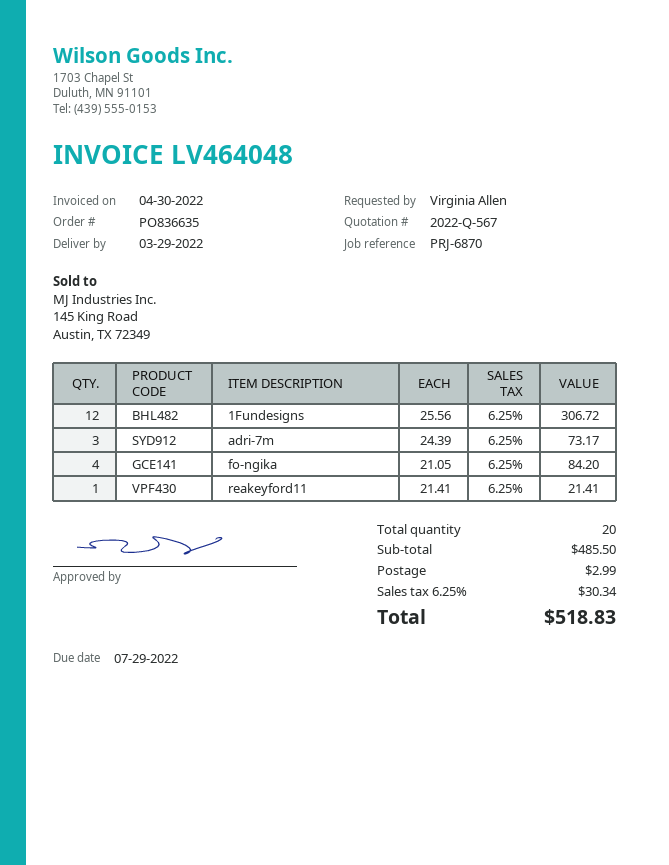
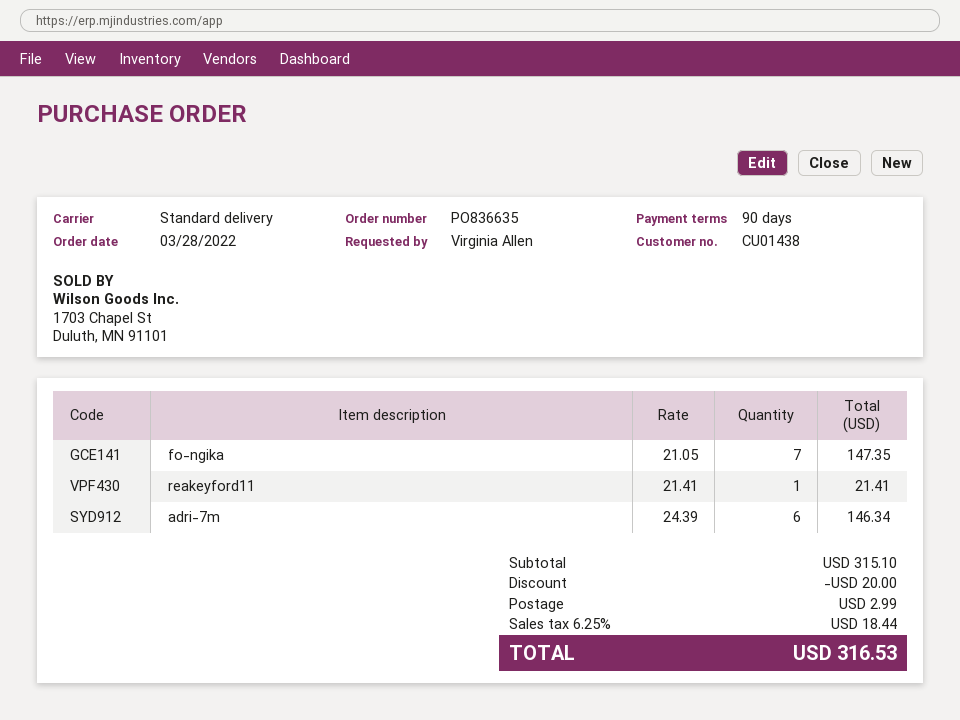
1Fundesigns: 12 x 25.56 = 306.72 -> none
adri-7m: 3 x 24.39 = 73.17 -> 6 x 24.39 = 146.34
fo-ngika: 4 x 21.05 = 84.20 -> 7 x 21.05 = 147.35
subtotal: 485.50 -> 315.10
discount: none -> 20.00
tax: 6.25% = 30.34 -> 6.25% = 18.44
total: 518.83 -> 316.53

